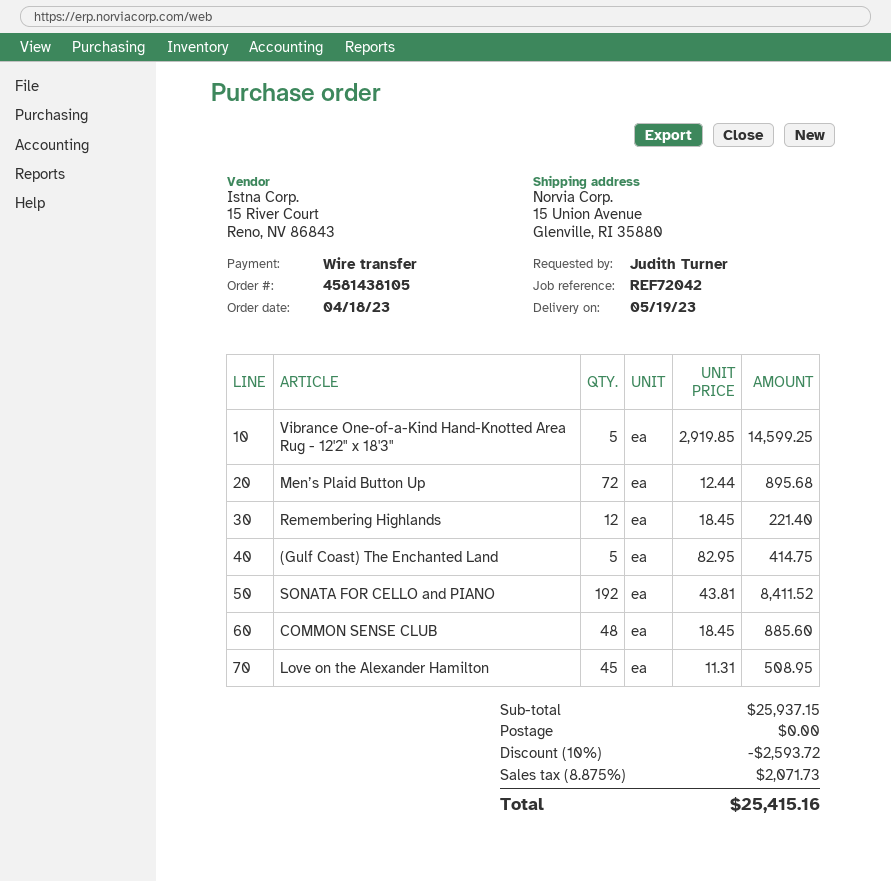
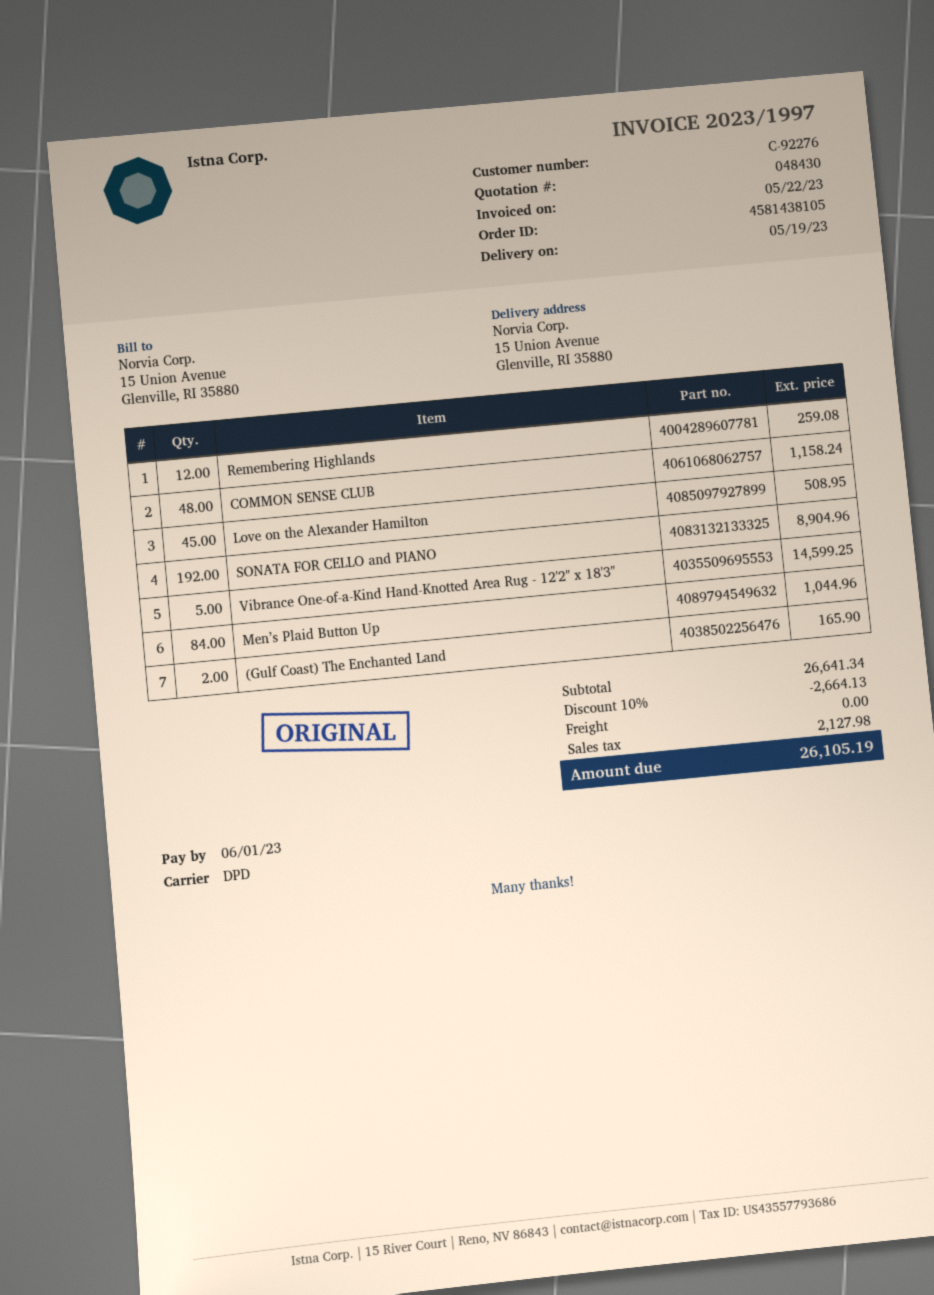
Men’s Plaid Button Up: 72 for 895.68 -> 84 for 1044.96
Remembering Highlands: 12 for 221.40 -> 12 for 259.08
(Gulf Coast) The Enchanted Land: 5 for 414.75 -> 2 for 165.90
SONATA FOR CELLO and PIANO: 192 for 8411.52 -> 192 for 8904.96
COMMON SENSE CLUB: 48 for 885.60 -> 48 for 1158.24
subtotal: 25937.15 -> 26641.34
discount: 10% = 2593.72 -> 10% = 2664.13
tax: 2071.73 -> 2127.98
total: 25415.16 -> 26105.19

